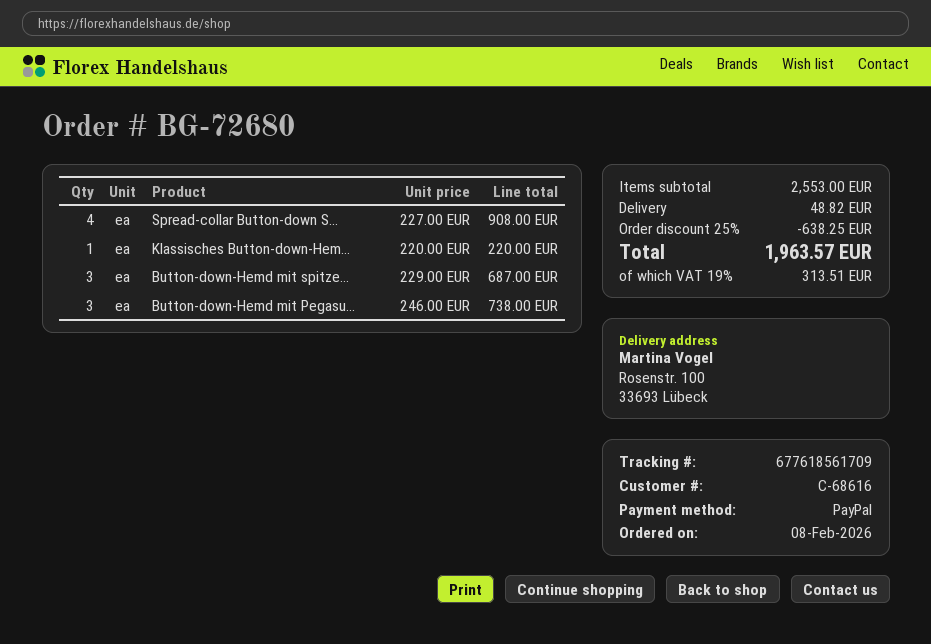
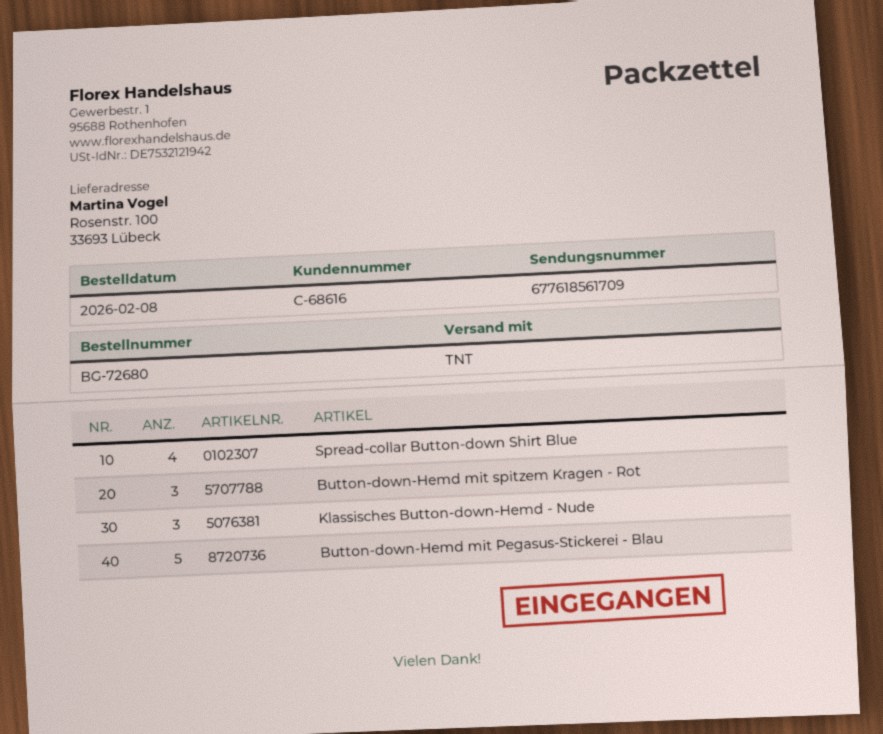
Klassisches Button-down-Hem...: 1 -> 3
Button-down-Hemd mit Pegasu...: 3 -> 5

